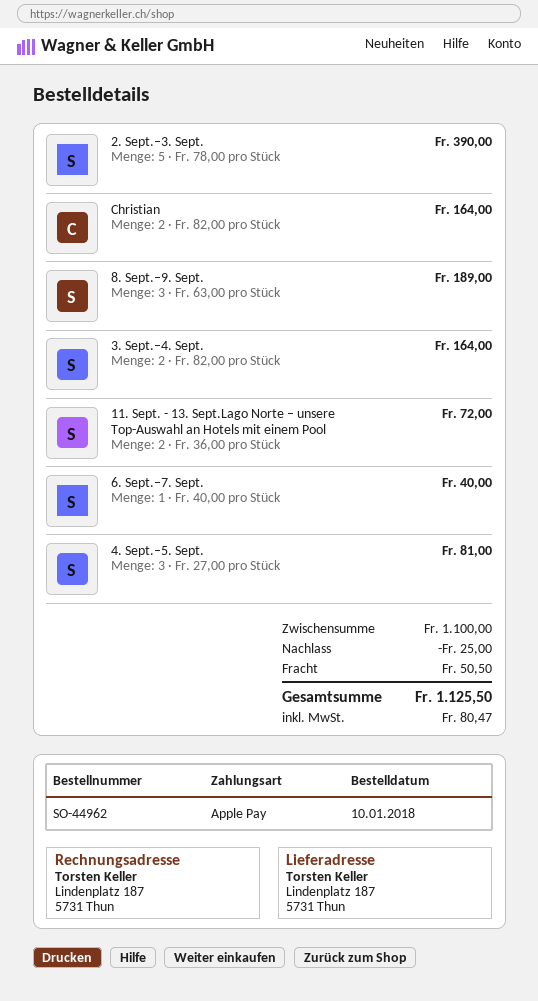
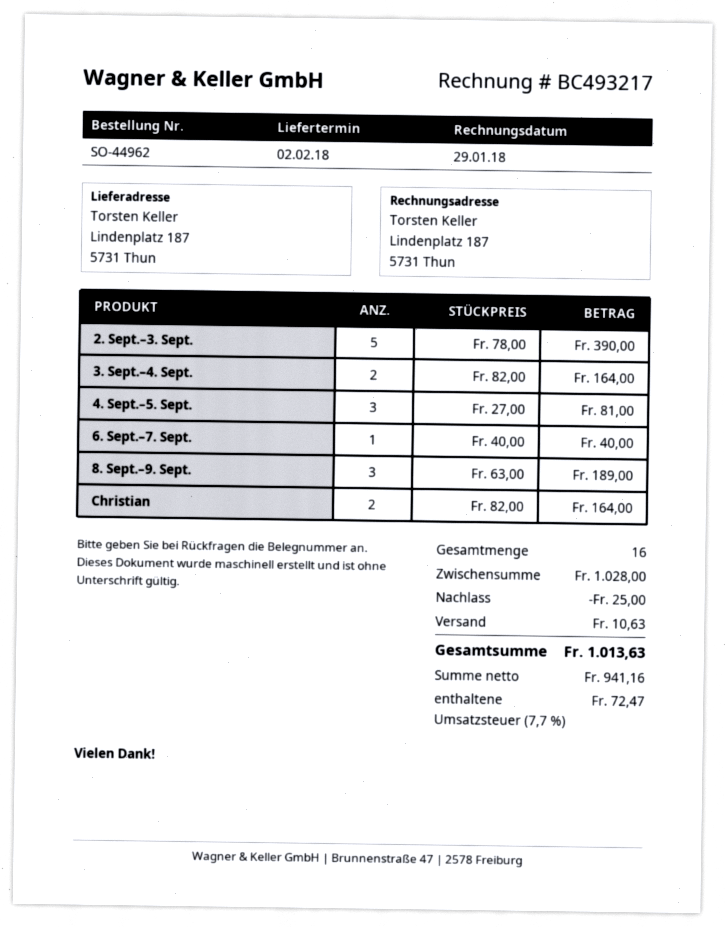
11. Sept. - 13. Sept.Lago Norte – unsere Top-Auswahl an Hotels mit einem Pool: 2 x 36.00 = 72.00 -> none
subtotal: 1100.00 -> 1028.00
shipping: 50.50 -> 10.63
tax: 80.47 -> 72.47
total: 1125.50 -> 1013.63

